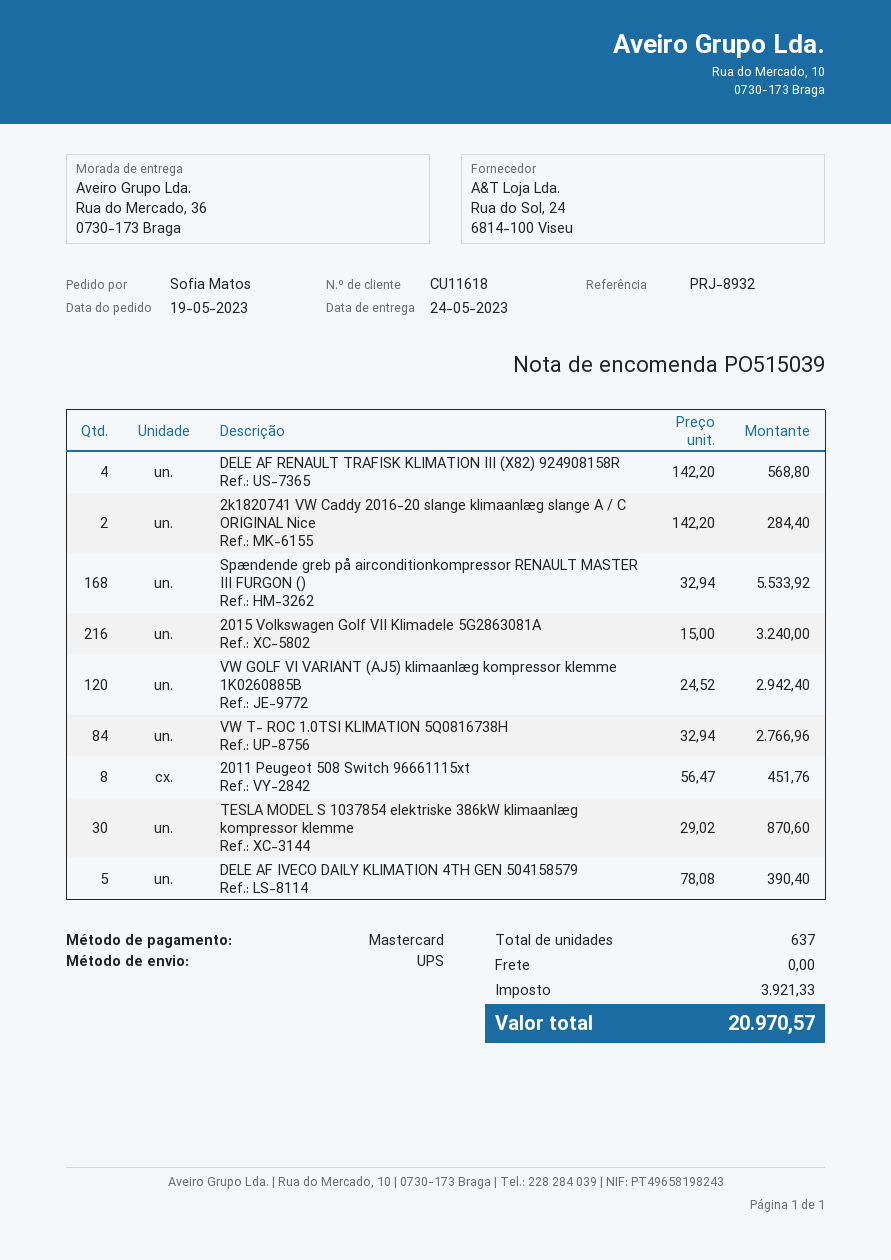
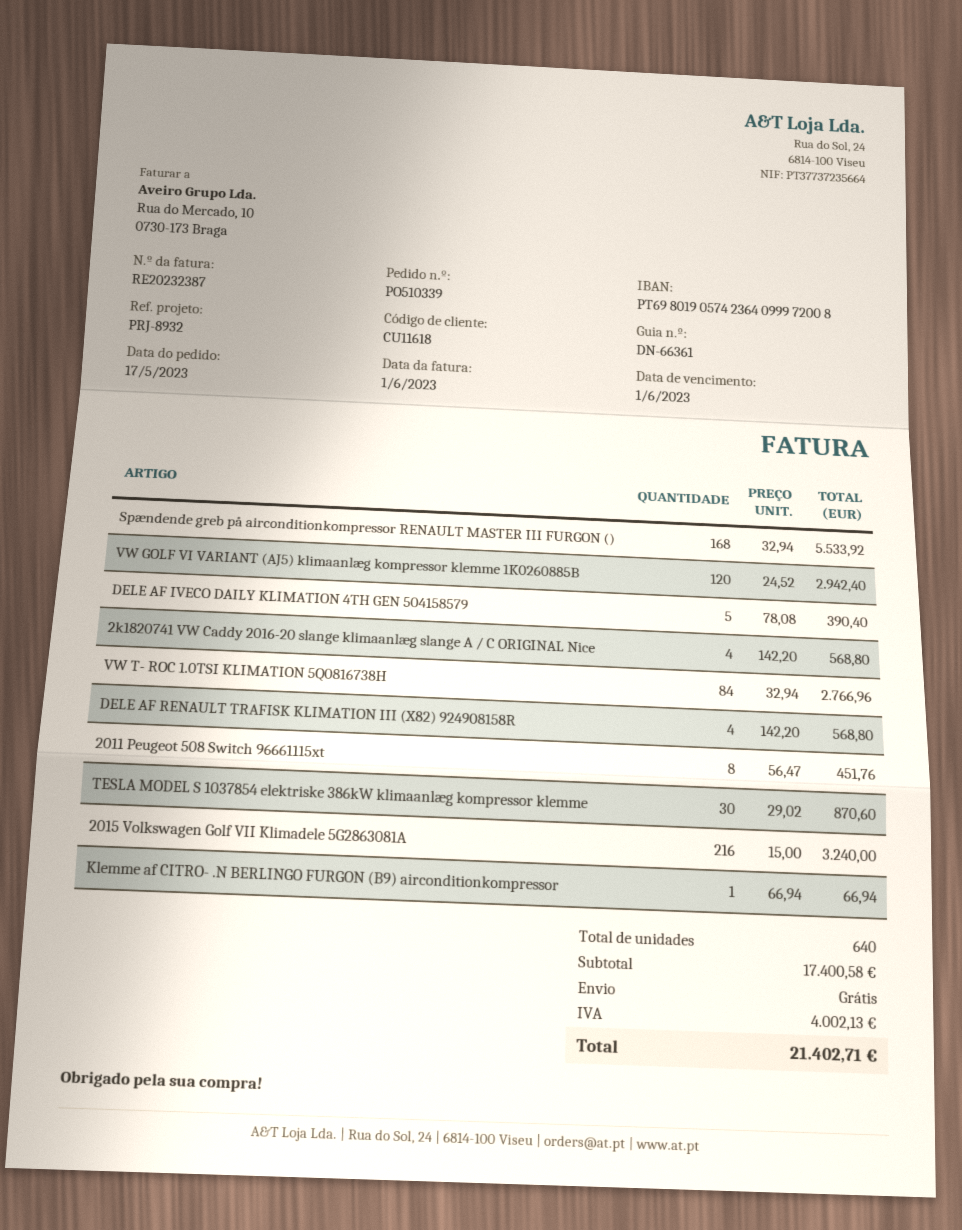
order number: PO515039 -> PO510339
order date: 2023-05-19 -> 2023-05-17
2k1820741 VW Caddy 2016-20 slange klimaanlæg slange A / C ORIGINAL Nice: 2 x 142.20 = 284.40 -> 4 x 142.20 = 568.80
Klemme af CITRO- .N BERLINGO FURGON (B9) airconditionkompressor: none -> 1 x 66.94 = 66.94
total quantity: 637 -> 640
tax: 3921.33 -> 4002.13
total: 20970.57 -> 21402.71

